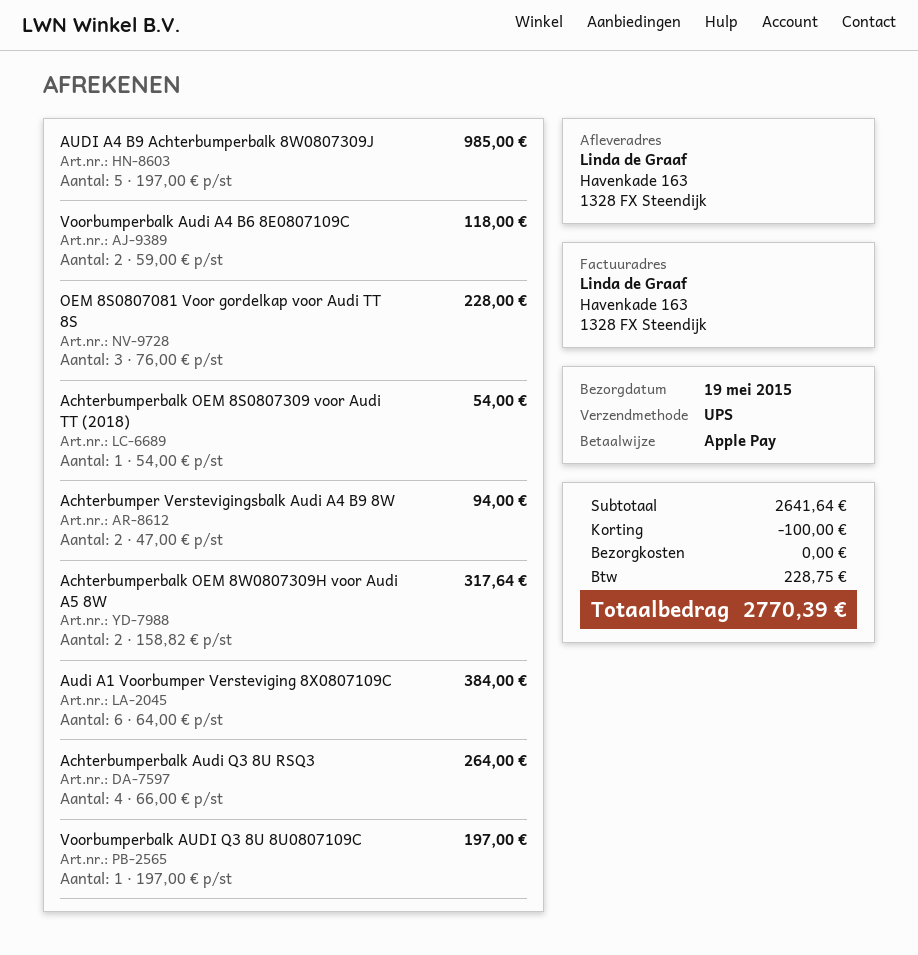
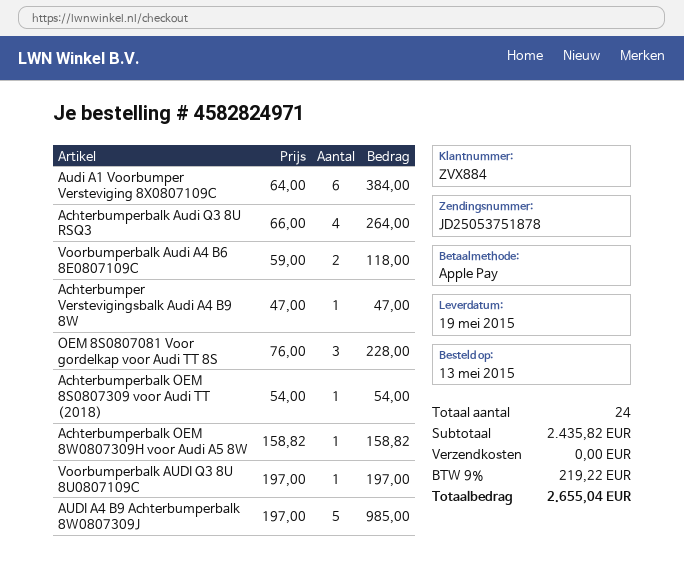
Achterbumper Verstevigingsbalk Audi A4 B9 8W: 2 x 47.00 = 94.00 -> 1 x 47.00 = 47.00
Achterbumperbalk OEM 8W0807309H voor Audi A5 8W: 2 x 158.82 = 317.64 -> 1 x 158.82 = 158.82
subtotal: 2641.64 -> 2435.82
discount: 100.00 -> none
tax: 228.75 -> 219.22
total: 2770.39 -> 2655.04

